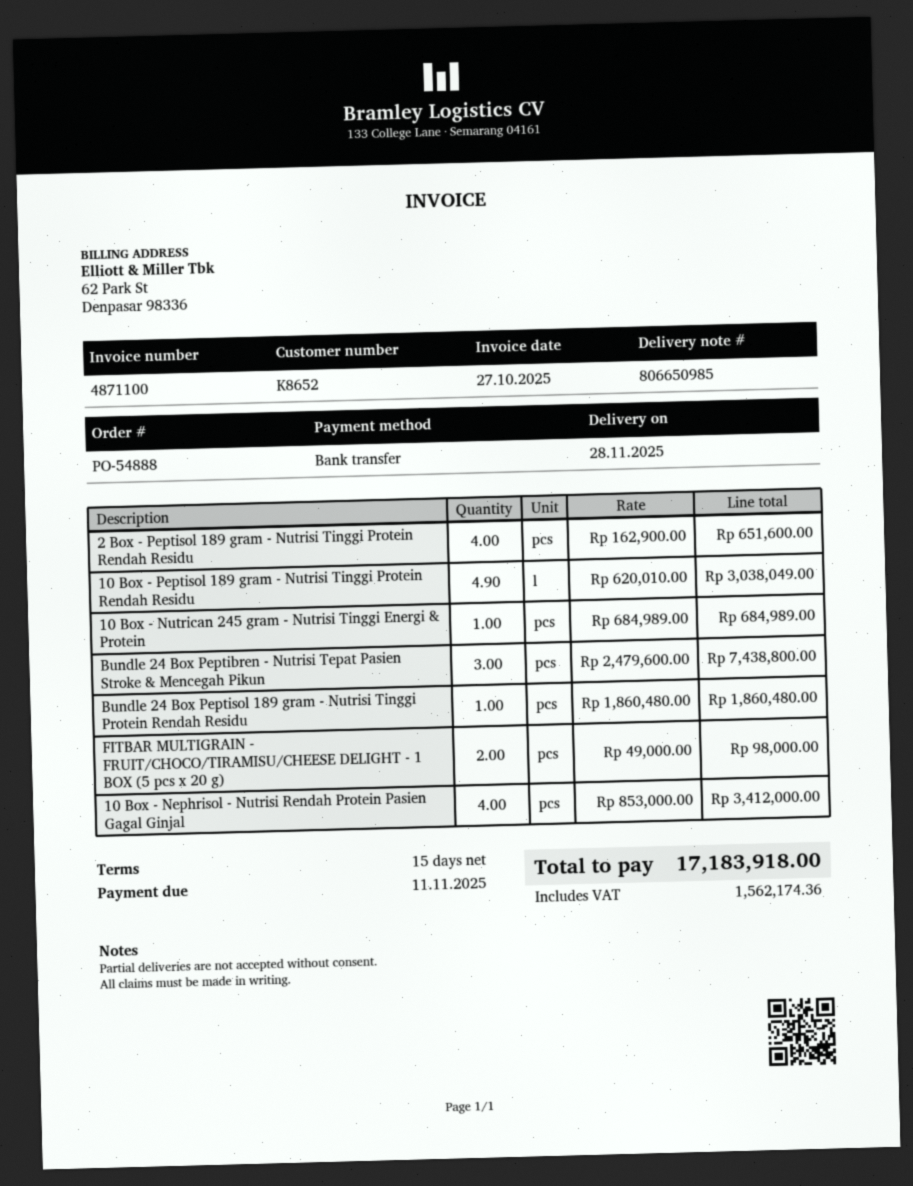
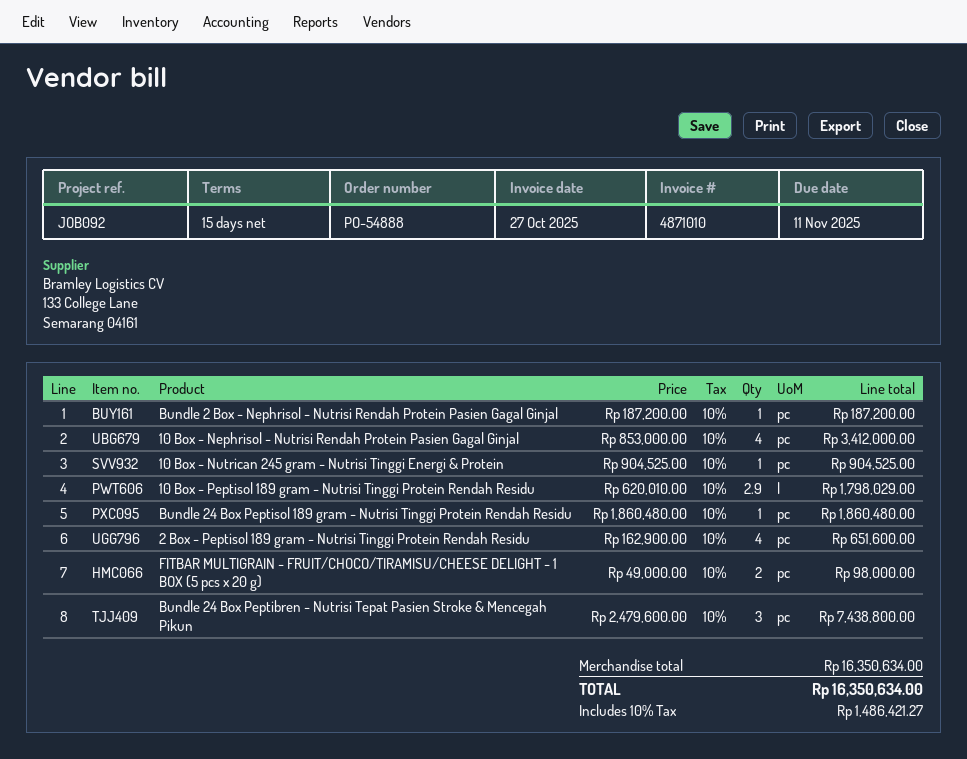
invoice number: 4871100 -> 4871010
10 Box - Peptisol 189 gram - Nutrisi Tinggi Protein Rendah Residu: 4.9 x 620010.00 = 3038049.00 -> 2.9 x 620010.00 = 1798029.00
10 Box - Nutrican 245 gram - Nutrisi Tinggi Energi & Protein: 1 x 684989.00 = 684989.00 -> 1 x 904525.00 = 904525.00
Bundle 2 Box - Nephrisol - Nutrisi Rendah Protein Pasien Gagal Ginjal: none -> 1 x 187200.00 = 187200.00
tax: 1562174.36 -> 1486421.27
total: 17183918.00 -> 16350634.00

